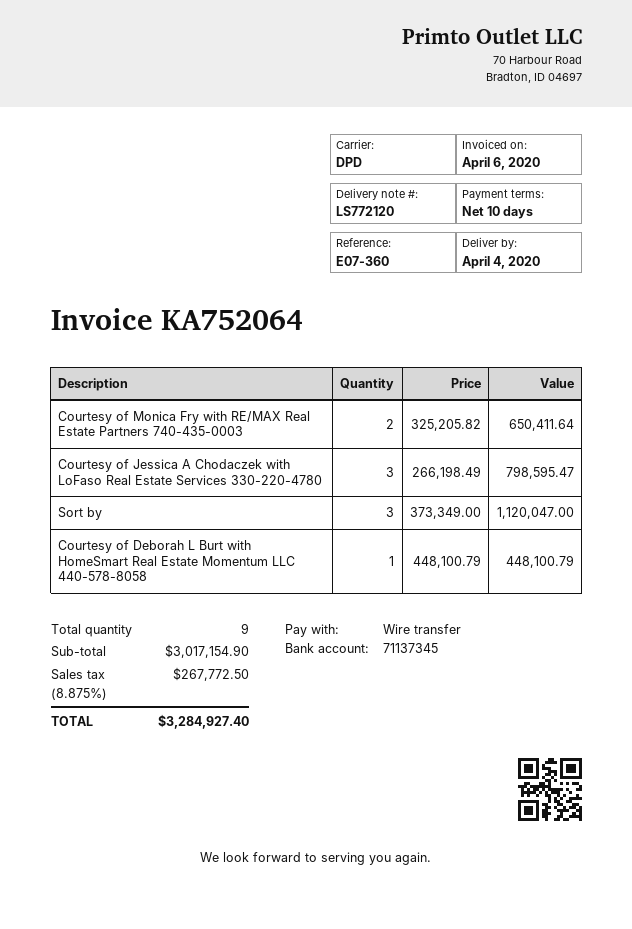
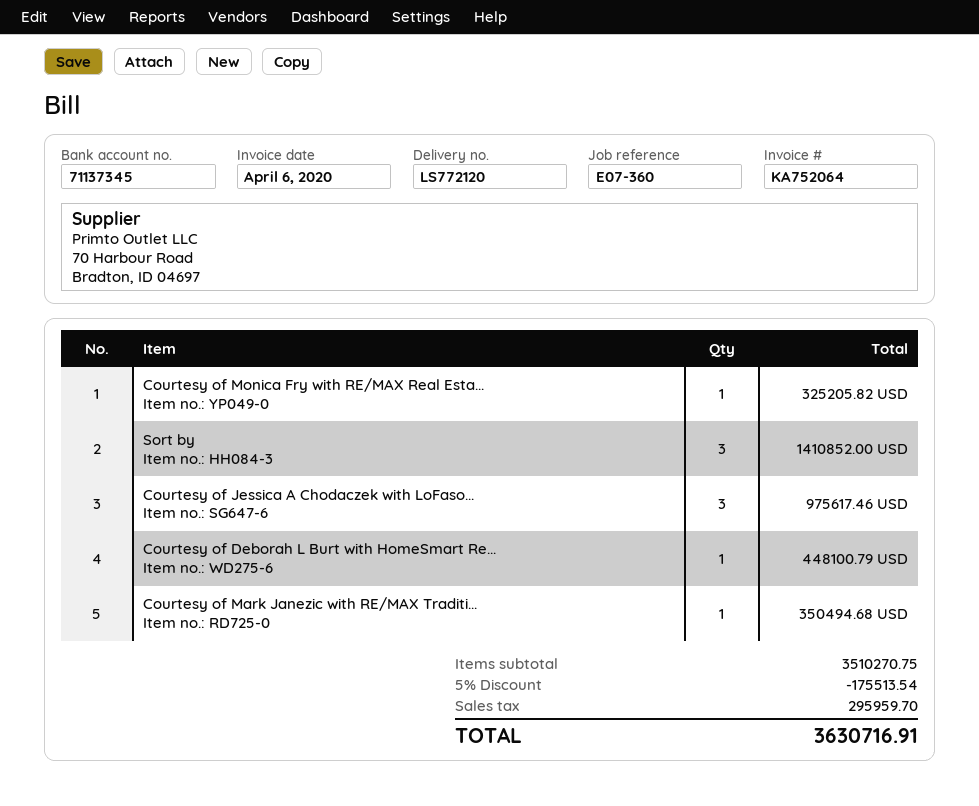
Courtesy of Monica Fry with RE/MAX Real Estate Partners 740-435-0003: 2 for 650411.64 -> 1 for 325205.82
Courtesy of Jessica A Chodaczek with LoFaso Real Estate Services 330-220-4780: 3 for 798595.47 -> 3 for 975617.46
Sort by: 3 for 1120047.00 -> 3 for 1410852.00
Courtesy of Mark Janezic with RE/MAX Traditi...: none -> 1 for 350494.68
subtotal: 3017154.90 -> 3510270.75
discount: none -> 5% = 175513.54
tax: 267772.50 -> 295959.70
total: 3284927.40 -> 3630716.91

